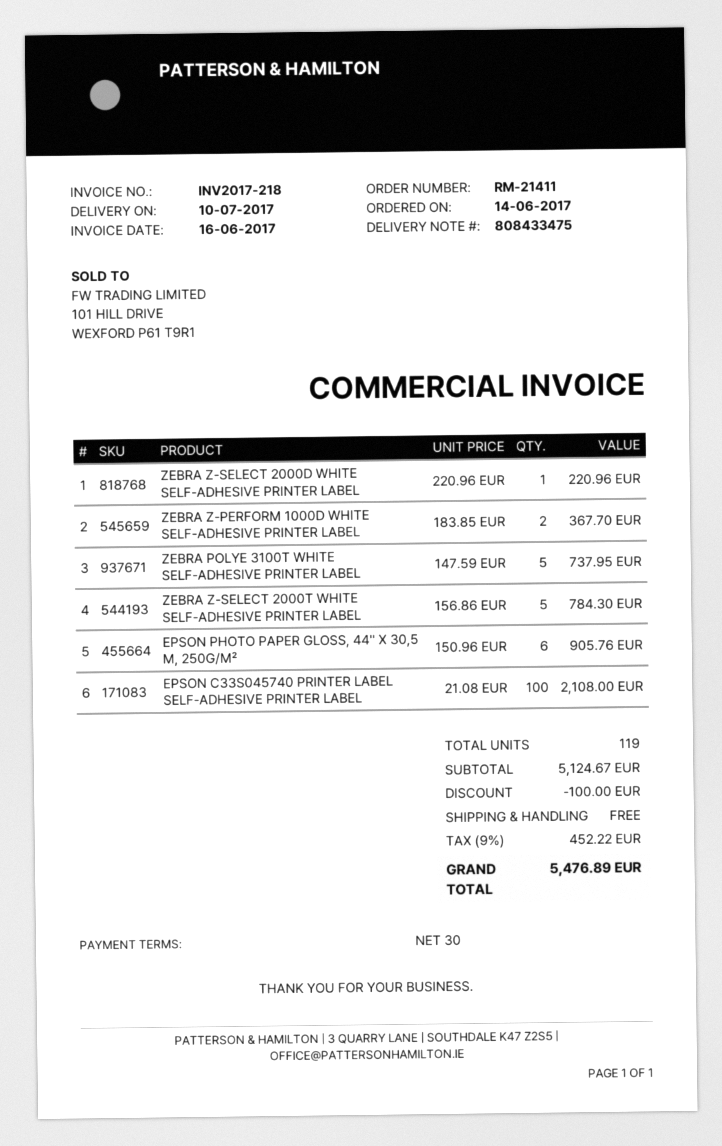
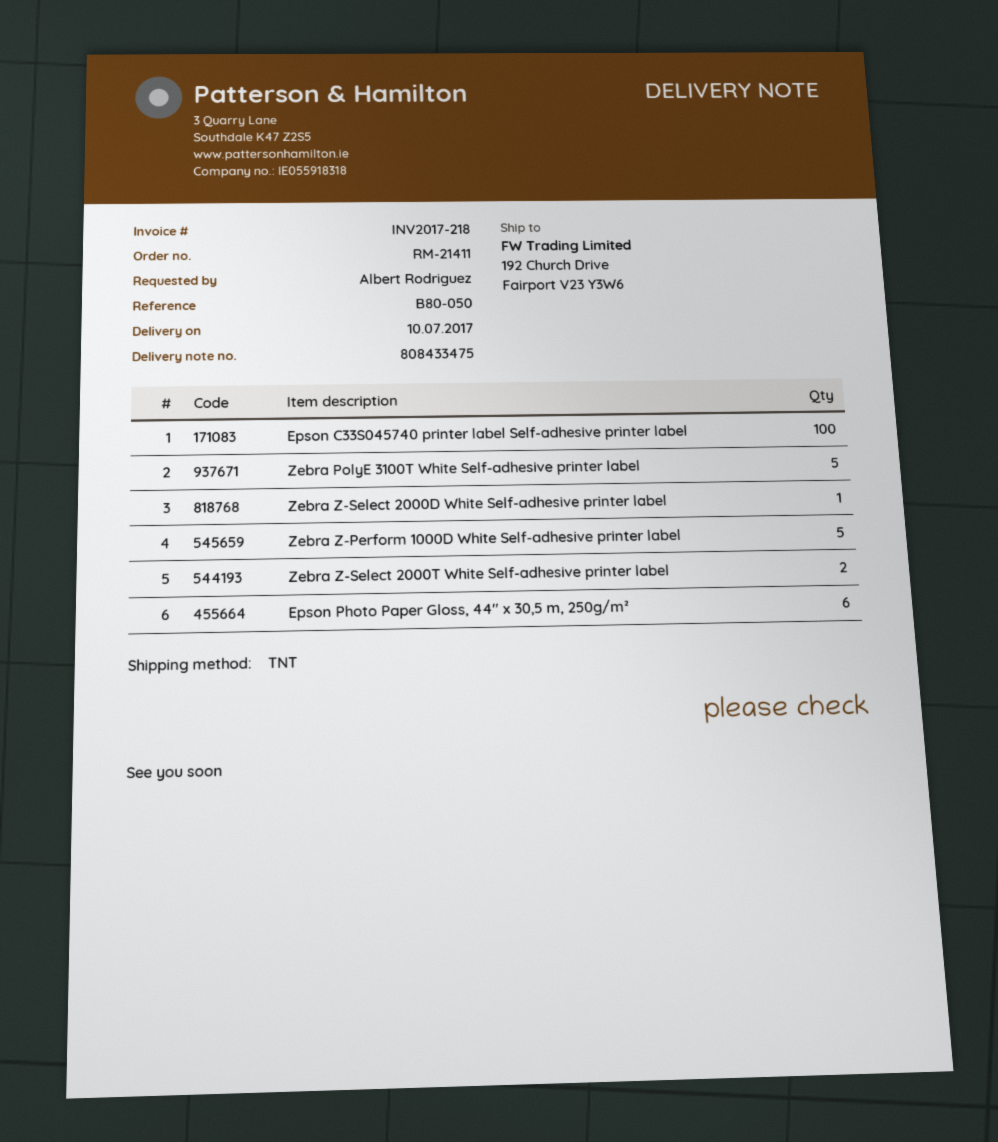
ZEBRA Z-PERFORM 1000D WHITE SELF-ADHESIVE PRINTER LABEL: 2 -> 5
ZEBRA Z-SELECT 2000T WHITE SELF-ADHESIVE PRINTER LABEL: 5 -> 2

